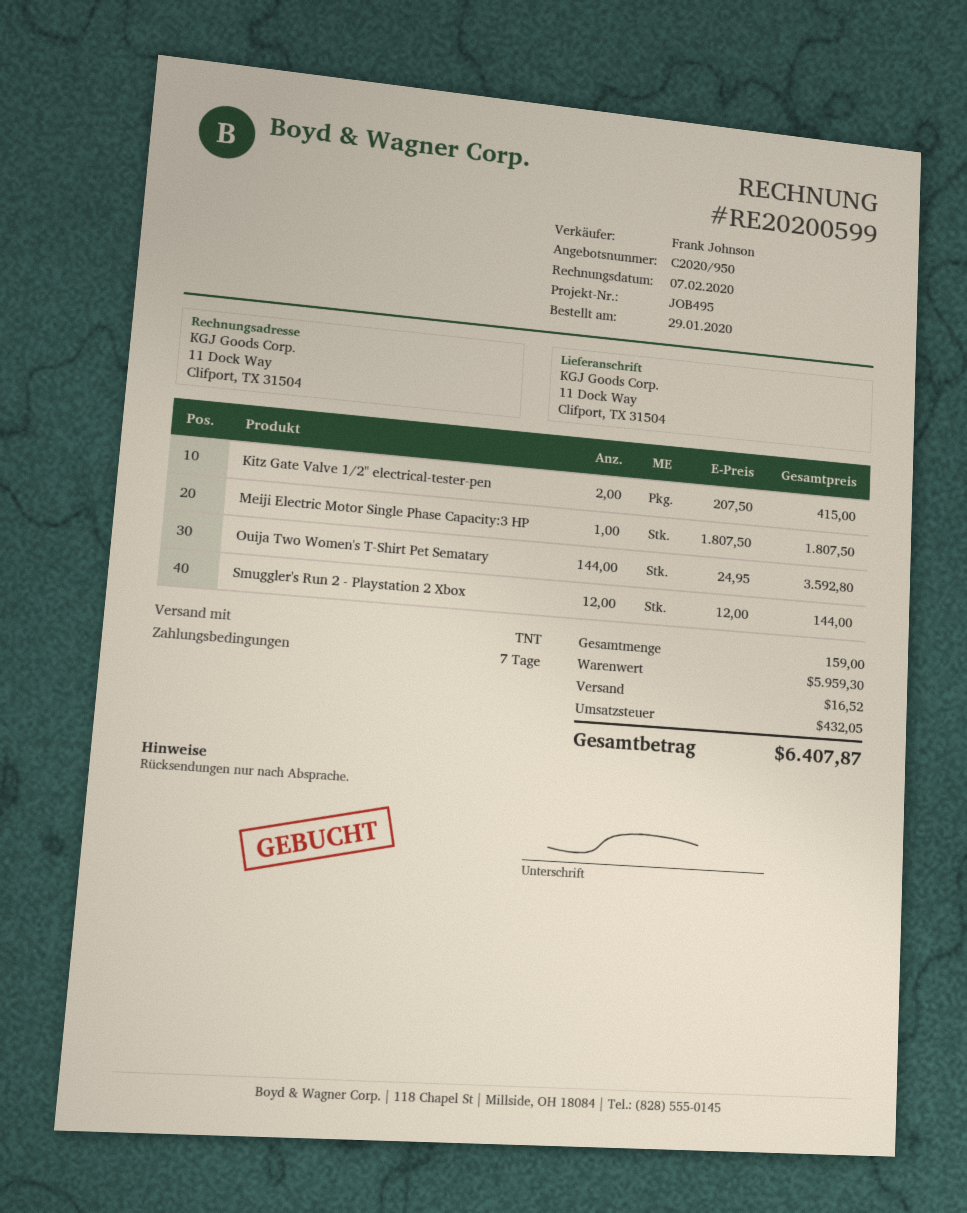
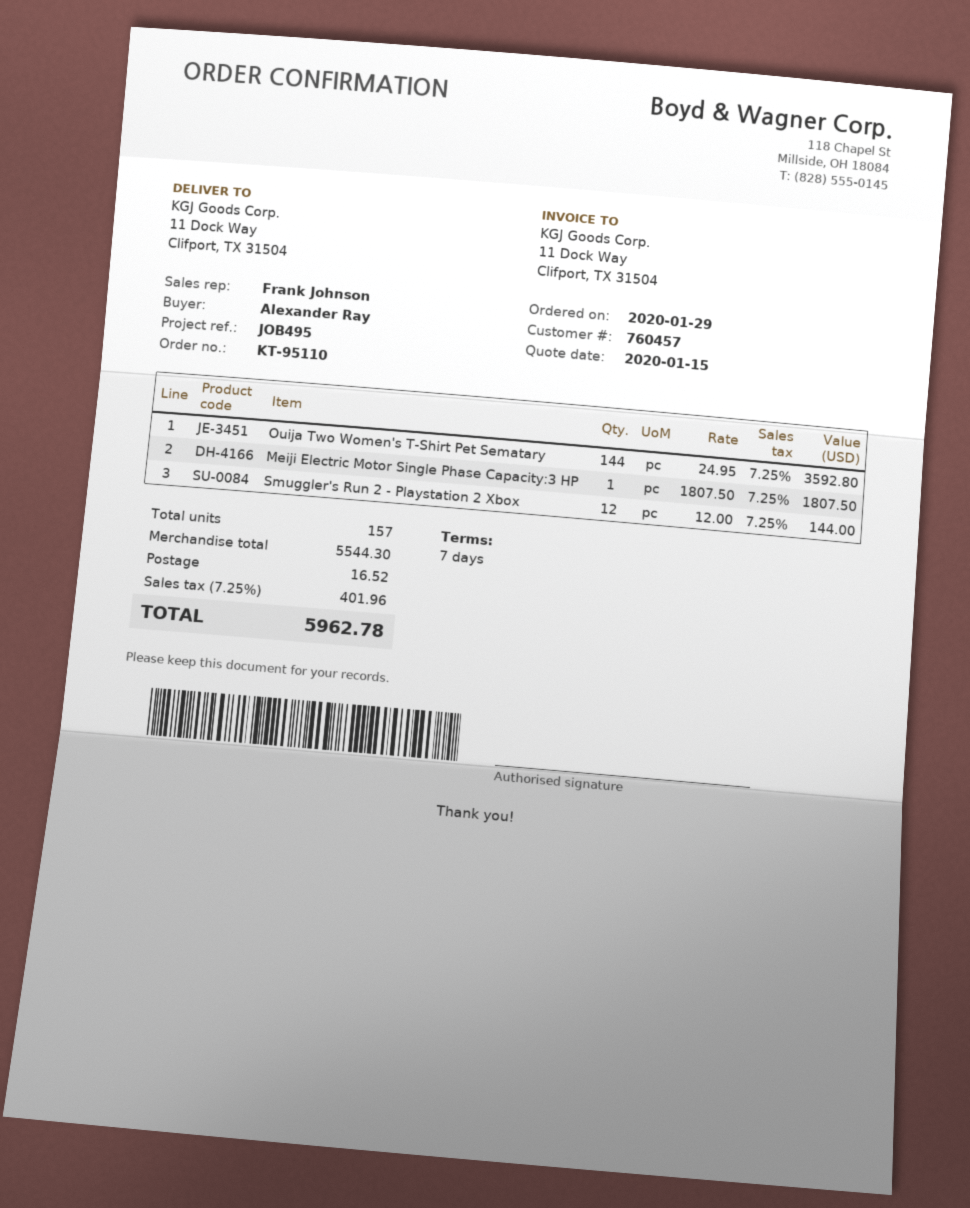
Kitz Gate Valve 1/2" electrical-tester-pen: 2 x 207.50 = 415.00 -> none
total quantity: 159 -> 157
subtotal: 5959.30 -> 5544.30
tax: 432.05 -> 401.96
total: 6407.87 -> 5962.78

